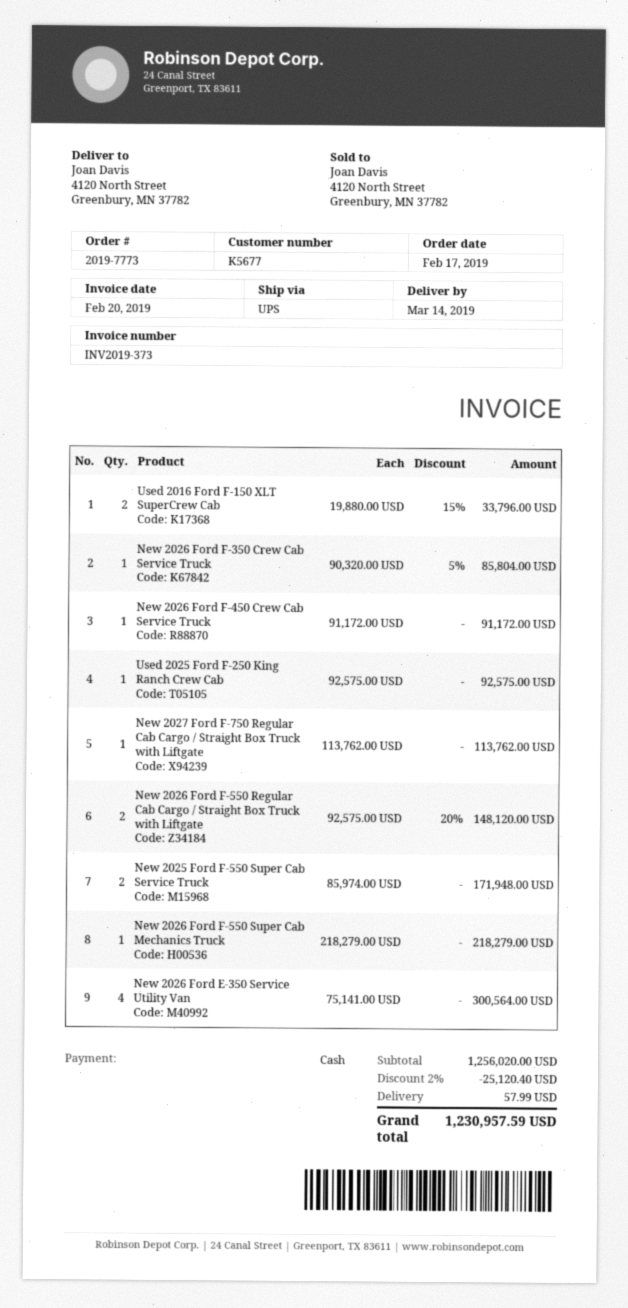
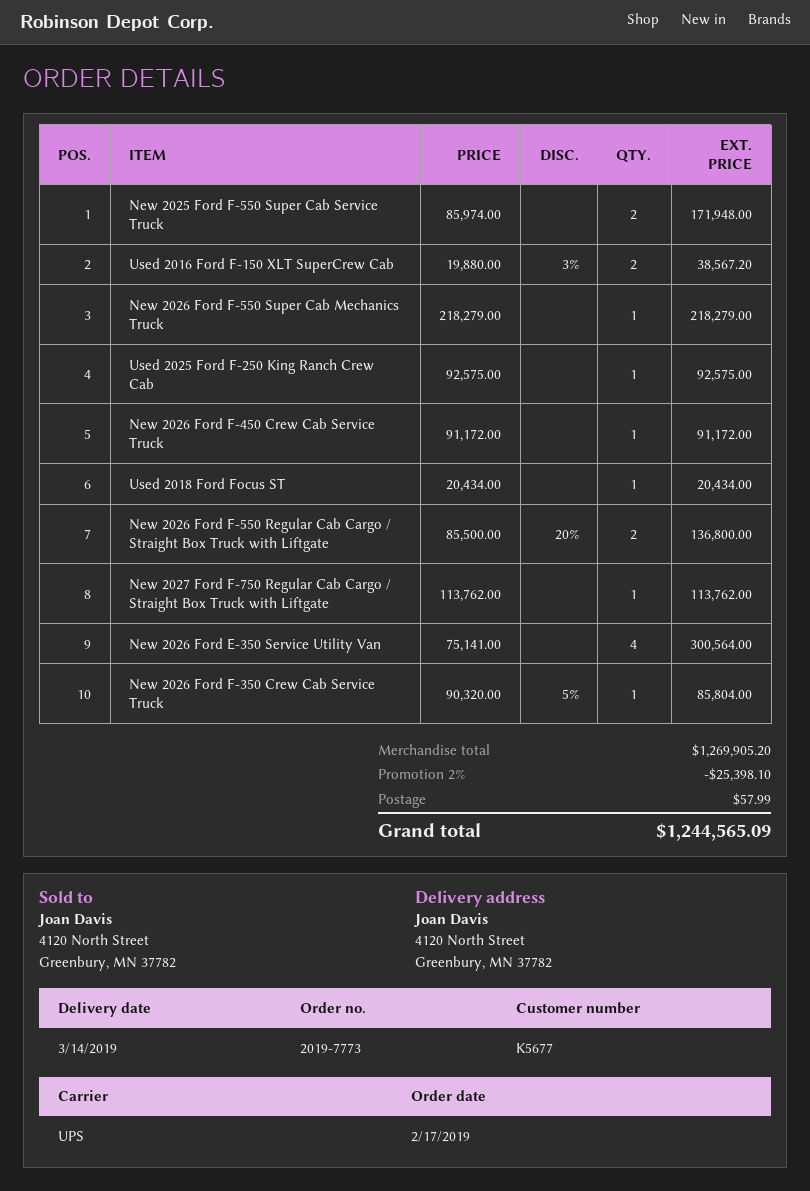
Used 2016 Ford F-150 XLT SuperCrew Cab: 2 x 19880.00 - 15% = 33796.00 -> 2 x 19880.00 - 3% = 38567.20
New 2026 Ford F-550 Regular Cab Cargo / Straight Box Truck with Liftgate: 2 x 92575.00 - 20% = 148120.00 -> 2 x 85500.00 - 20% = 136800.00
Used 2018 Ford Focus ST: none -> 1 x 20434.00 = 20434.00
subtotal: 1256020.00 -> 1269905.20
discount: 2% = 25120.40 -> 2% = 25398.10
total: 1230957.59 -> 1244565.09

